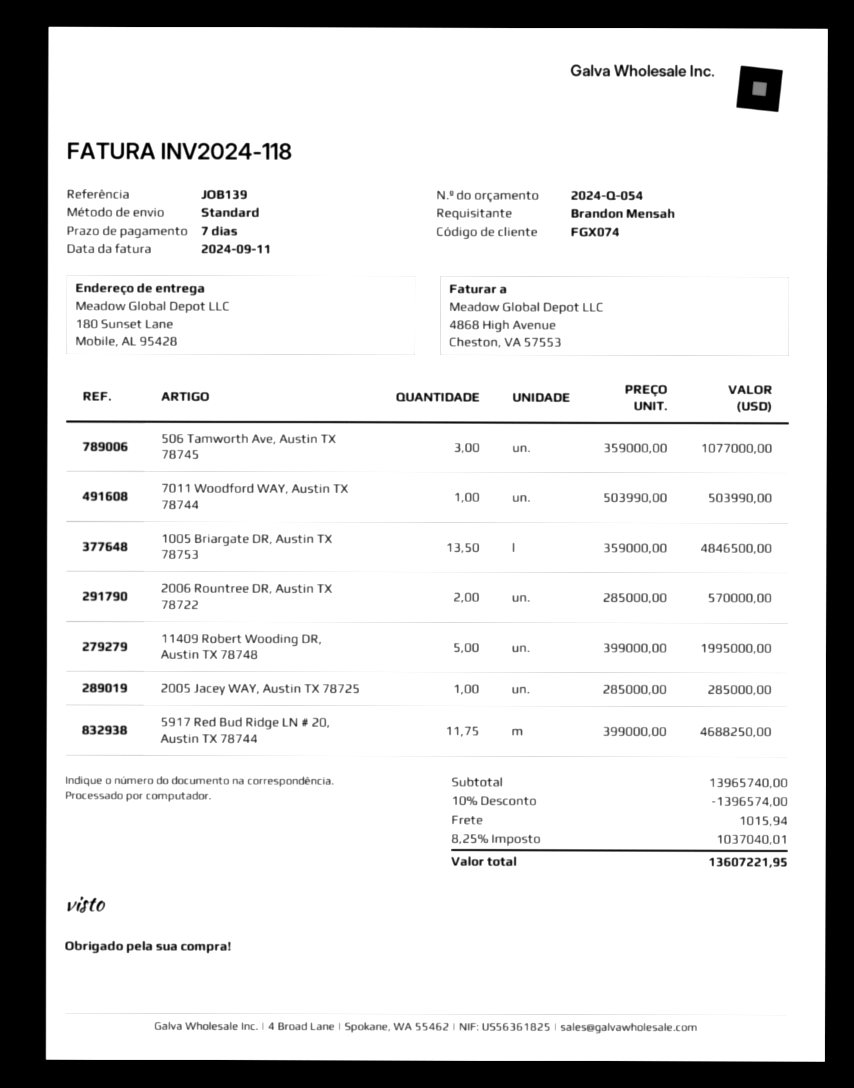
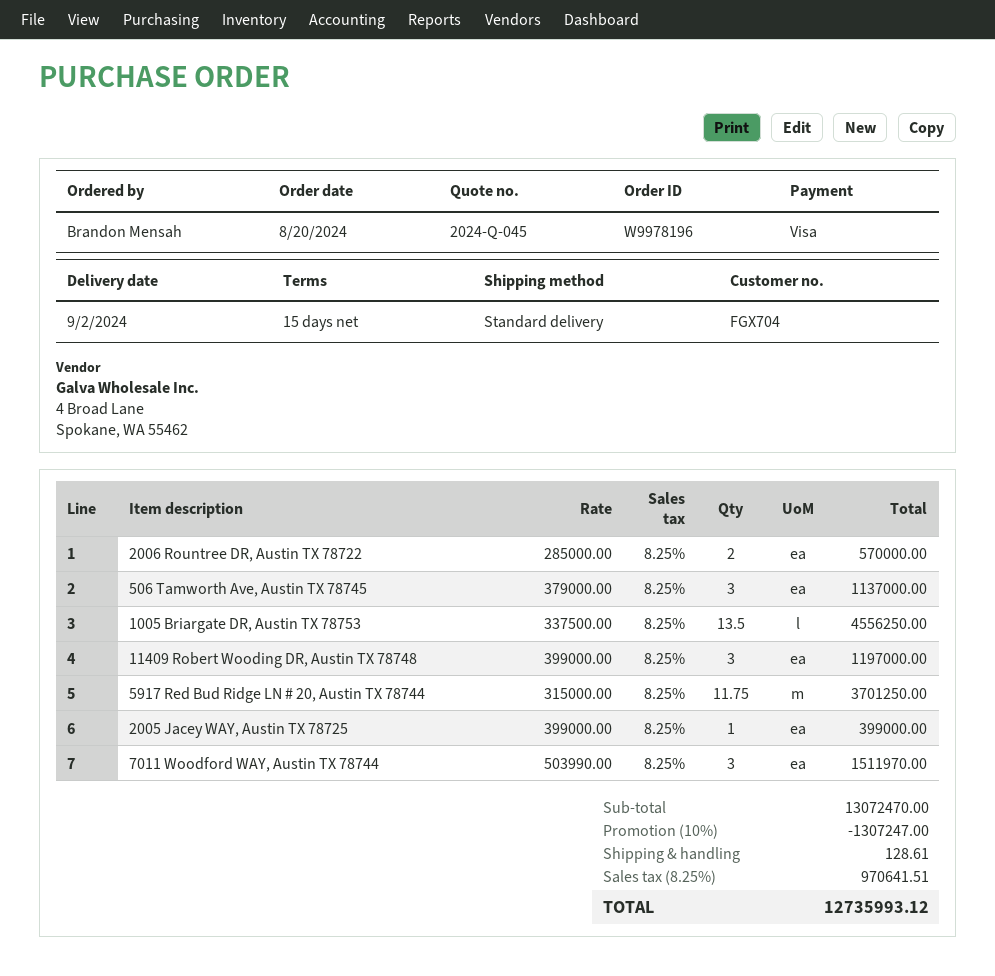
quote number: 2024-Q-054 -> 2024-Q-045
payment terms: 7 days -> 15 days
customer number: FGX074 -> FGX704
506 Tamworth Ave, Austin TX 78745: 3 x 359000.00 = 1077000.00 -> 3 x 379000.00 = 1137000.00
7011 Woodford WAY, Austin TX 78744: 1 x 503990.00 = 503990.00 -> 3 x 503990.00 = 1511970.00
1005 Briargate DR, Austin TX 78753: 13.5 x 359000.00 = 4846500.00 -> 13.5 x 337500.00 = 4556250.00
11409 Robert Wooding DR, Austin TX 78748: 5 x 399000.00 = 1995000.00 -> 3 x 399000.00 = 1197000.00
2005 Jacey WAY, Austin TX 78725: 1 x 285000.00 = 285000.00 -> 1 x 399000.00 = 399000.00
5917 Red Bud Ridge LN # 20, Austin TX 78744: 11.75 x 399000.00 = 4688250.00 -> 11.75 x 315000.00 = 3701250.00
subtotal: 13965740.00 -> 13072470.00
discount: 10% = 1396574.00 -> 10% = 1307247.00
shipping: 1015.94 -> 128.61
tax: 8.25% = 1037040.01 -> 8.25% = 970641.51
total: 13607221.95 -> 12735993.12

